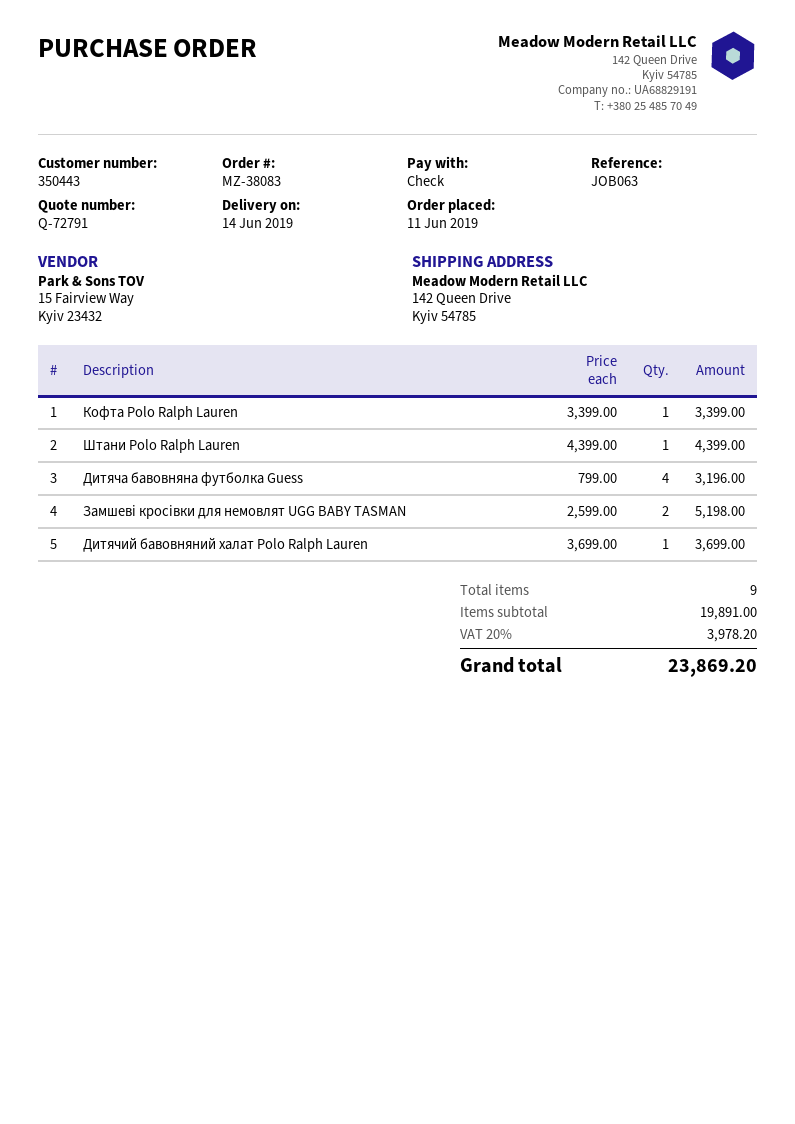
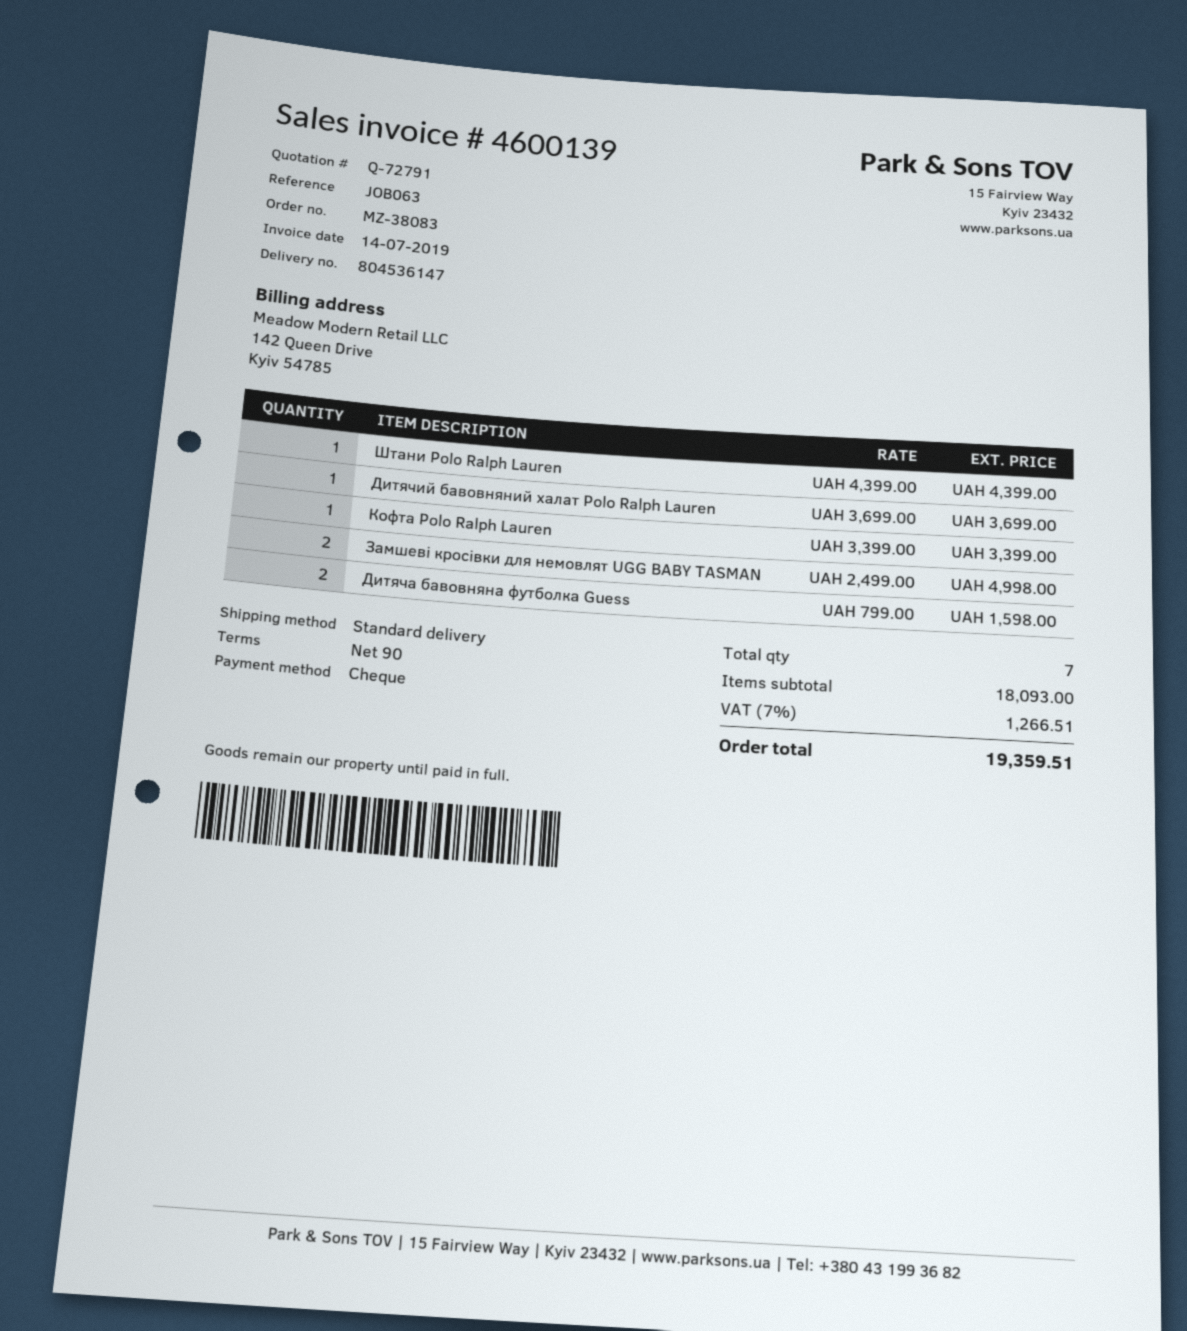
Дитяча бавовняна футболка Guess: 4 x 799.00 = 3196.00 -> 2 x 799.00 = 1598.00
Замшеві кросівки для немовлят UGG BABY TASMAN: 2 x 2599.00 = 5198.00 -> 2 x 2499.00 = 4998.00
total quantity: 9 -> 7
subtotal: 19891.00 -> 18093.00
tax: 20% = 3978.20 -> 7% = 1266.51
total: 23869.20 -> 19359.51

